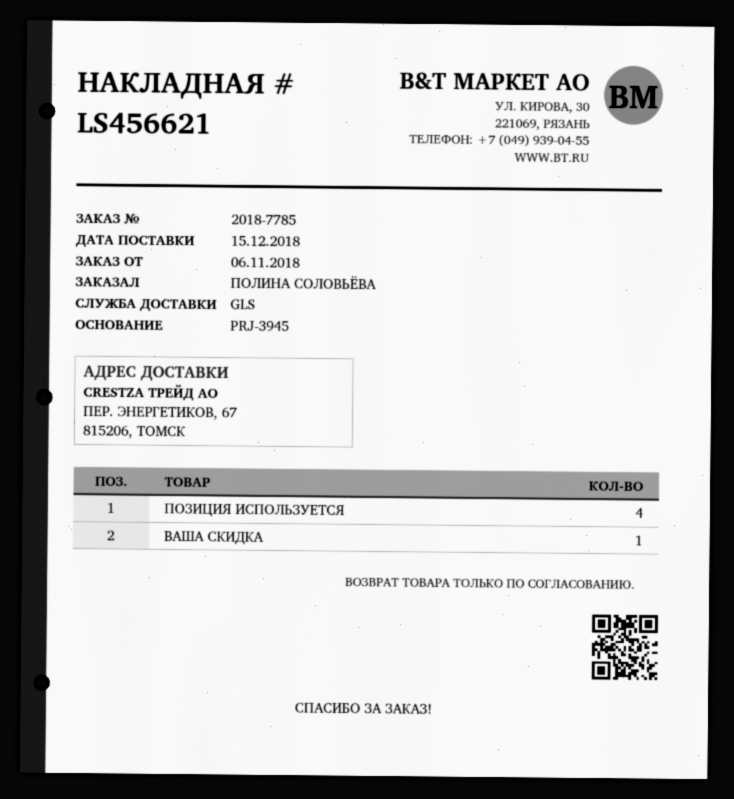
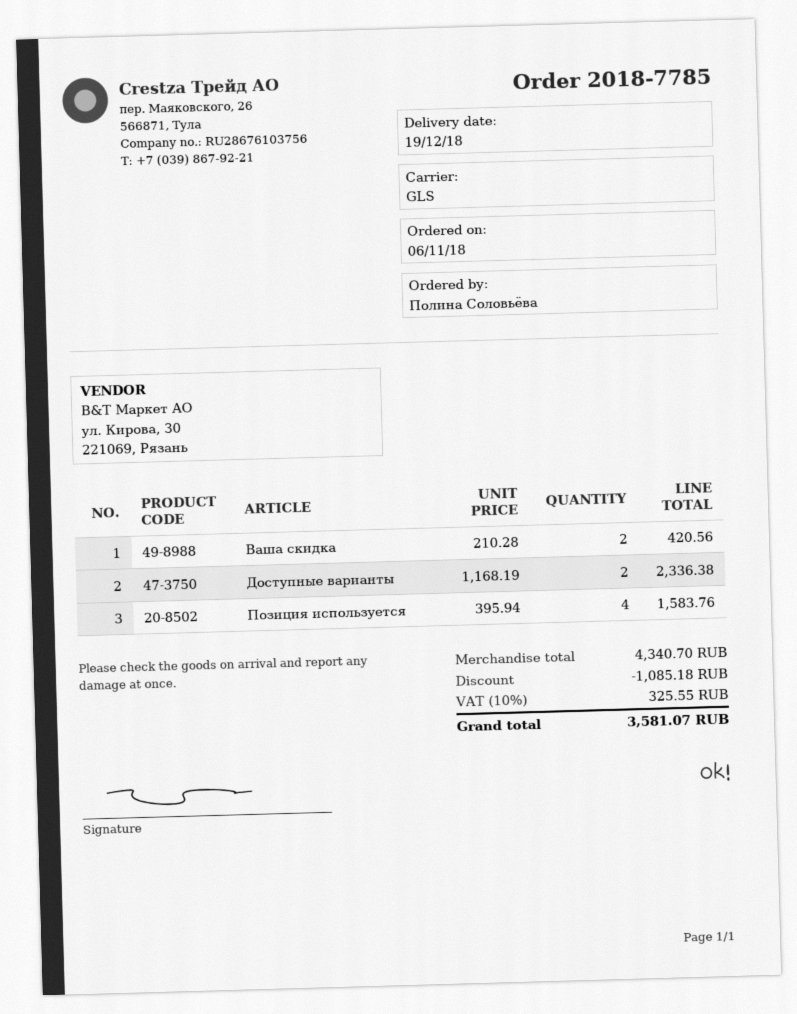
delivery date: 2018-12-15 -> 2018-12-19
ВАША CКИДКА: 1 -> 2
Доступные варианты: none -> 2

